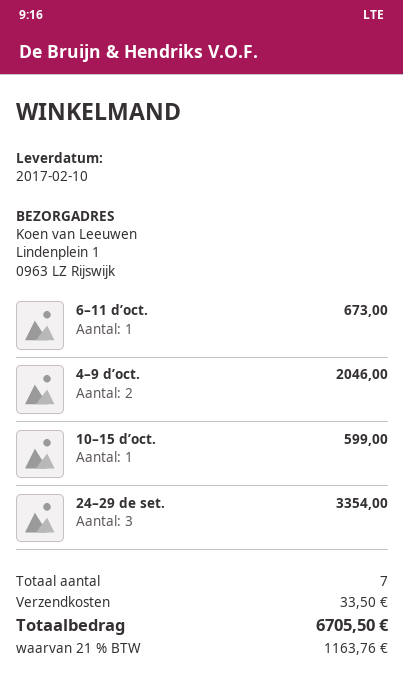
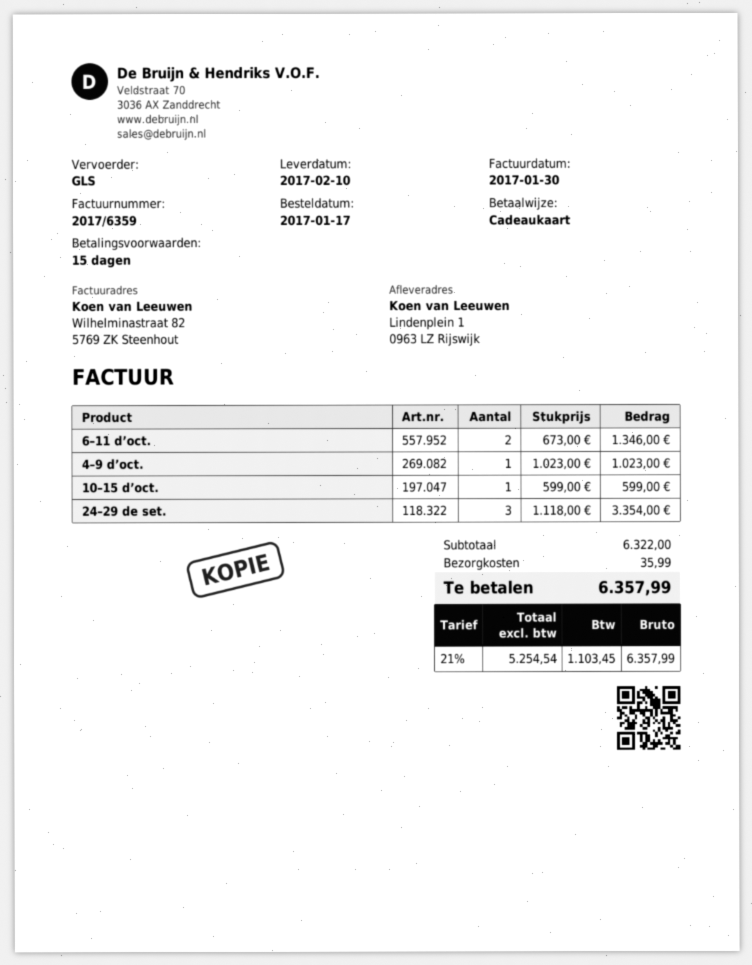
6–11 d’oct.: 1 for 673.00 -> 2 for 1346.00
4–9 d’oct.: 2 for 2046.00 -> 1 for 1023.00
shipping: 33.50 -> 35.99
tax: 21% = 1163.76 -> 21% = 1103.45
total: 6705.50 -> 6357.99

